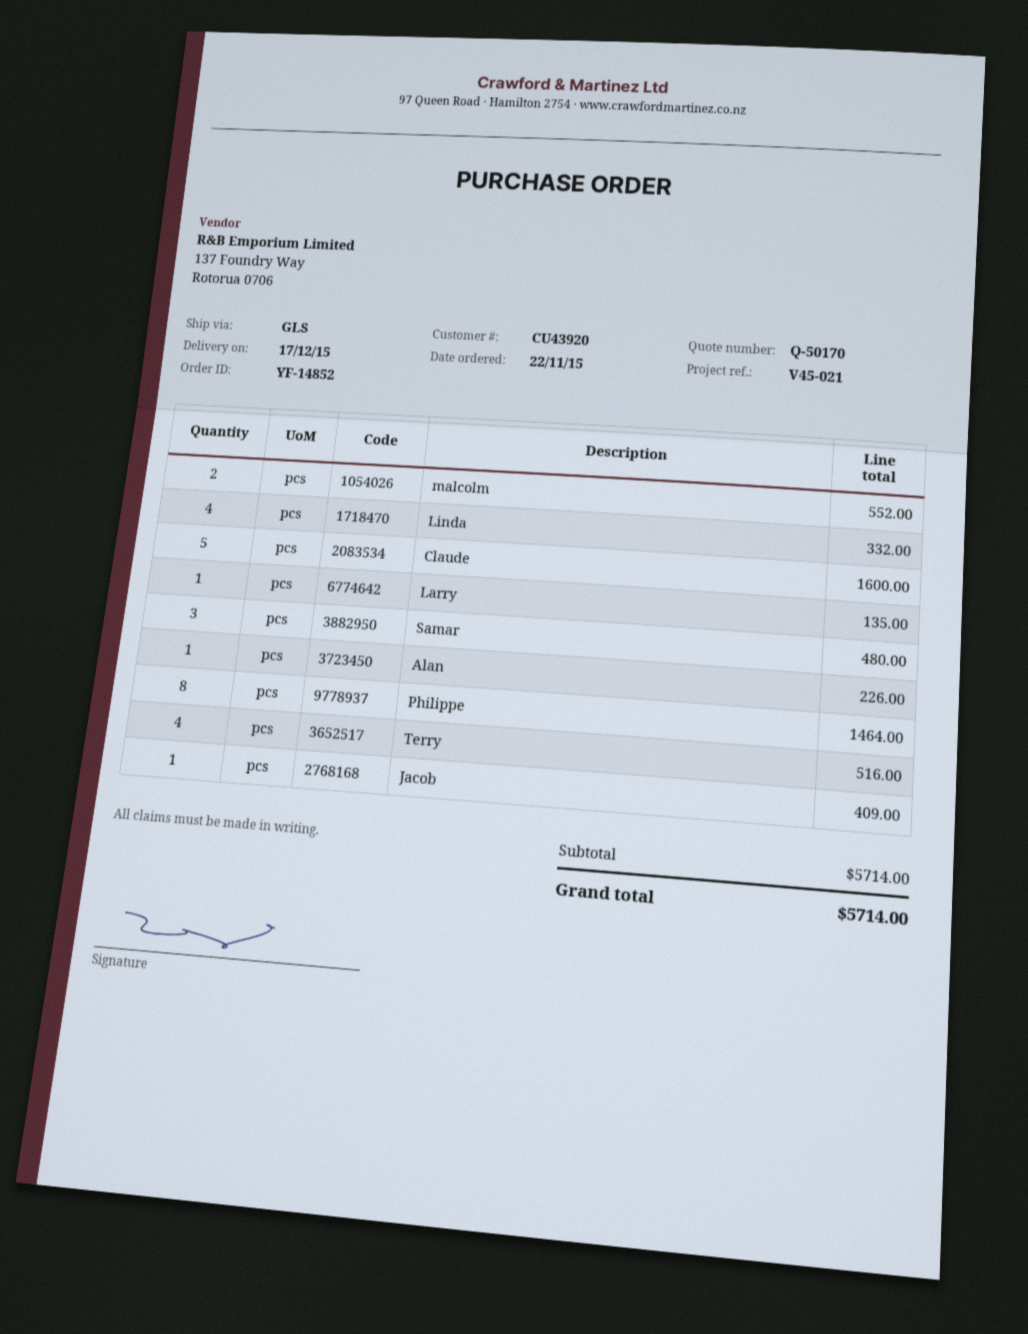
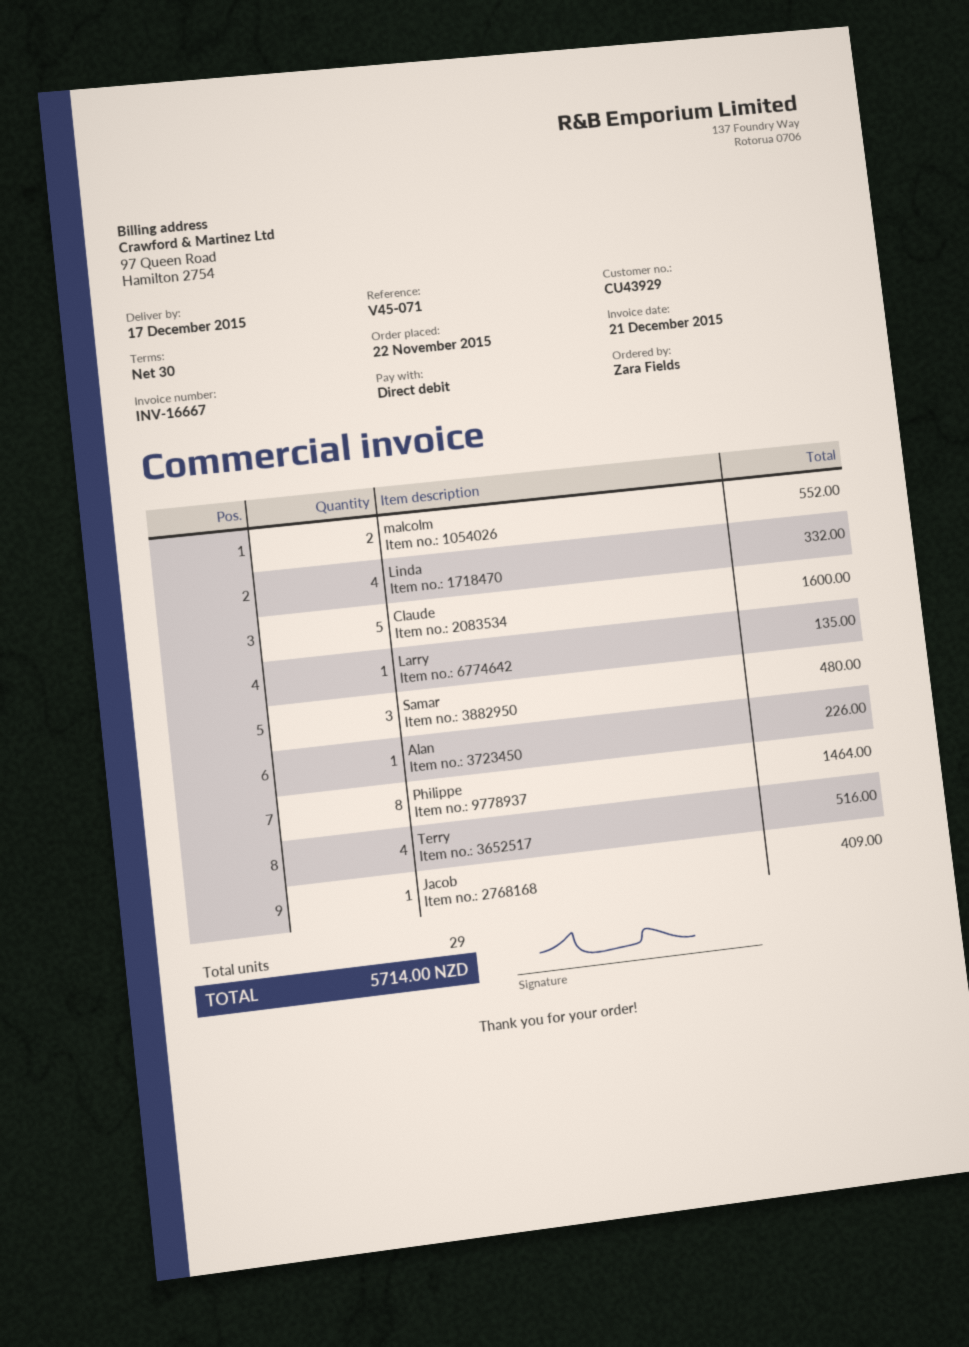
customer number: CU43920 -> CU43929
reference: V45-021 -> V45-071

